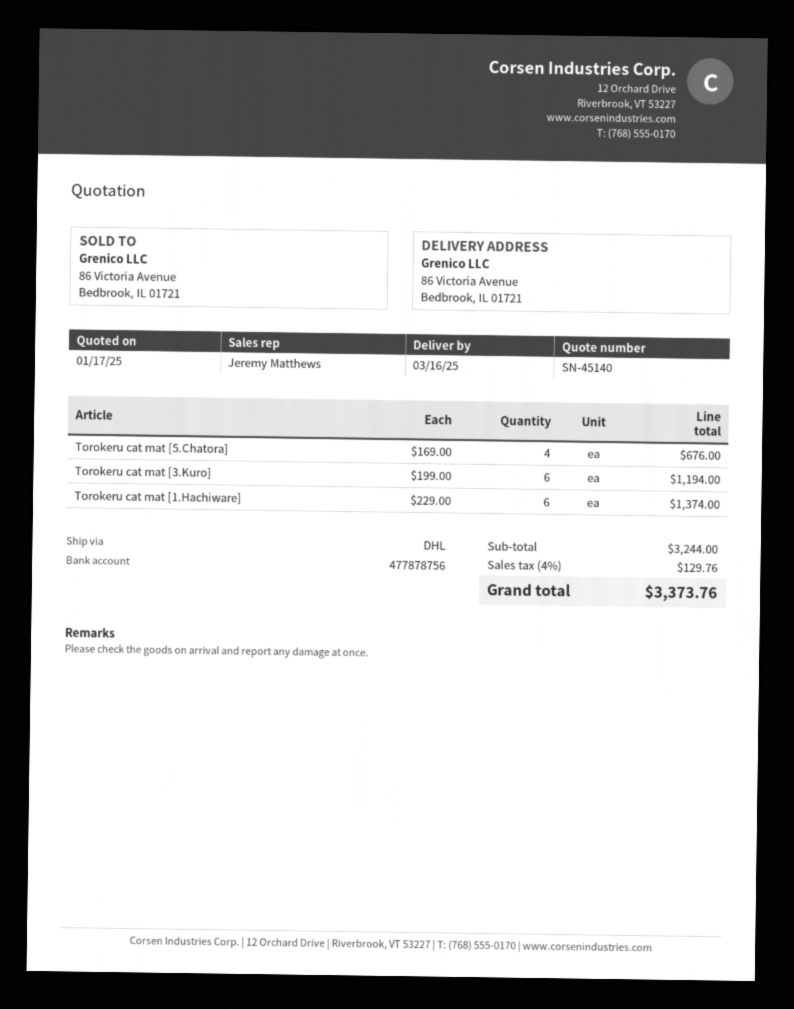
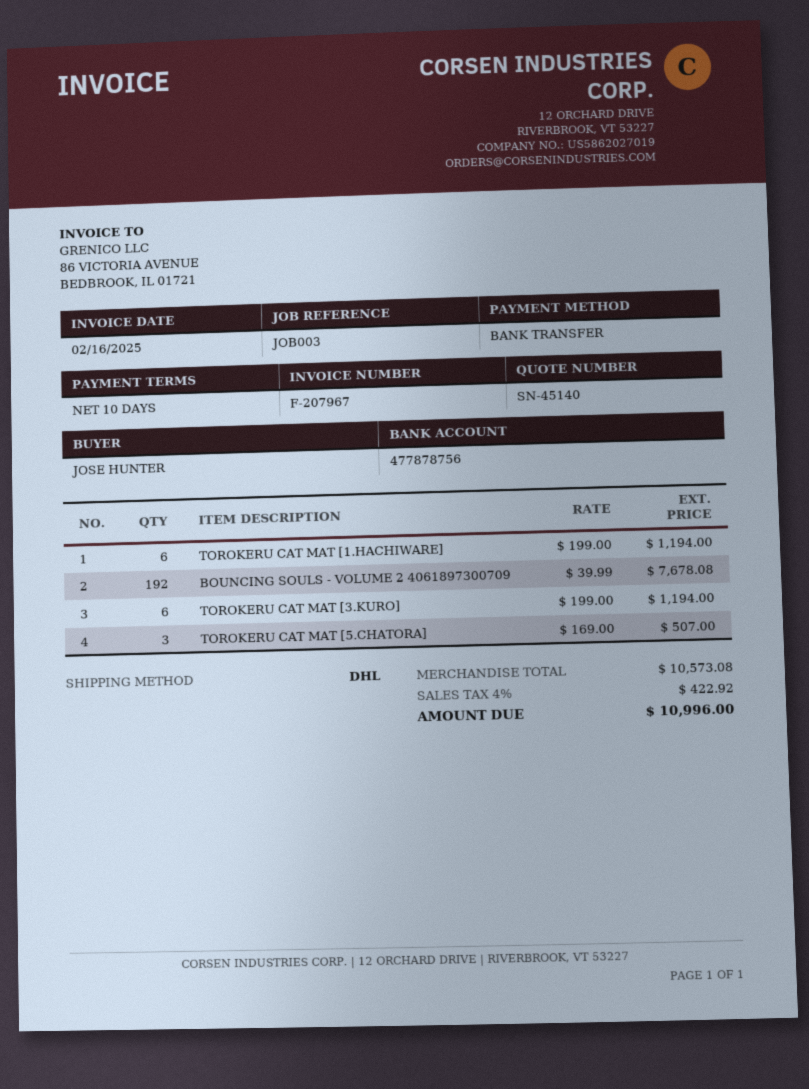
Torokeru cat mat [5.Chatora]: 4 x 169.00 = 676.00 -> 3 x 169.00 = 507.00
Torokeru cat mat [1.Hachiware]: 6 x 229.00 = 1374.00 -> 6 x 199.00 = 1194.00
BOUNCING SOULS - VOLUME 2 4061897300709: none -> 192 x 39.99 = 7678.08
subtotal: 3244.00 -> 10573.08
tax: 4% = 129.76 -> 4% = 422.92
total: 3373.76 -> 10996.00

